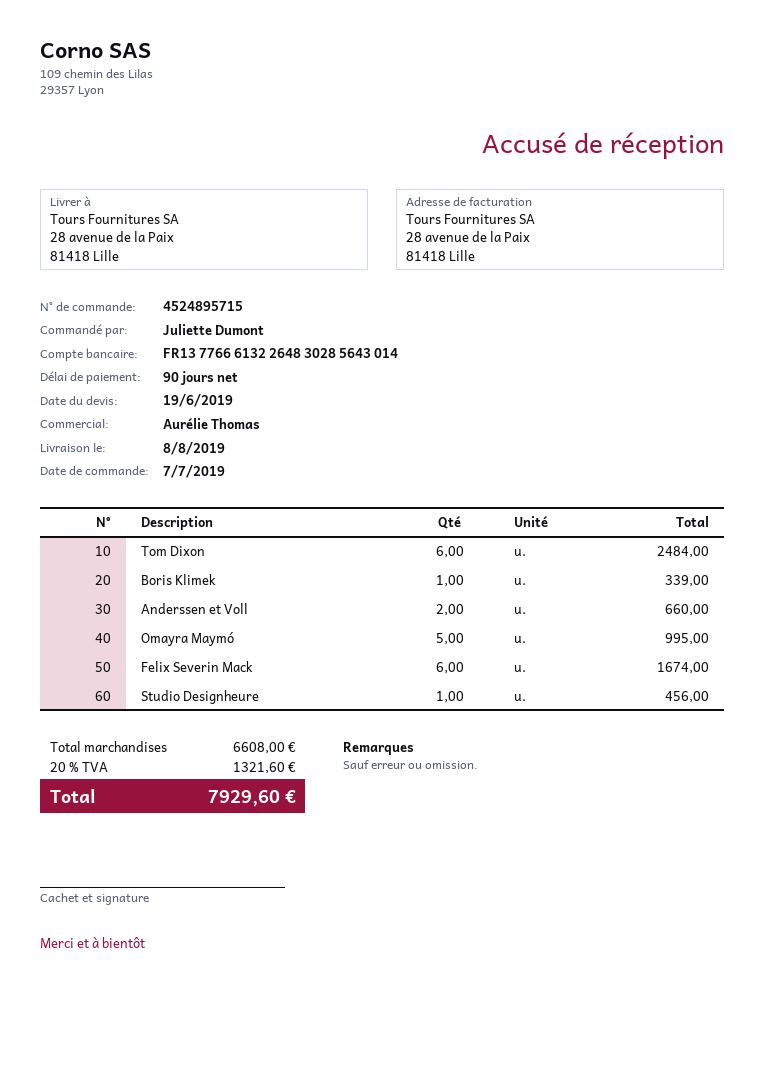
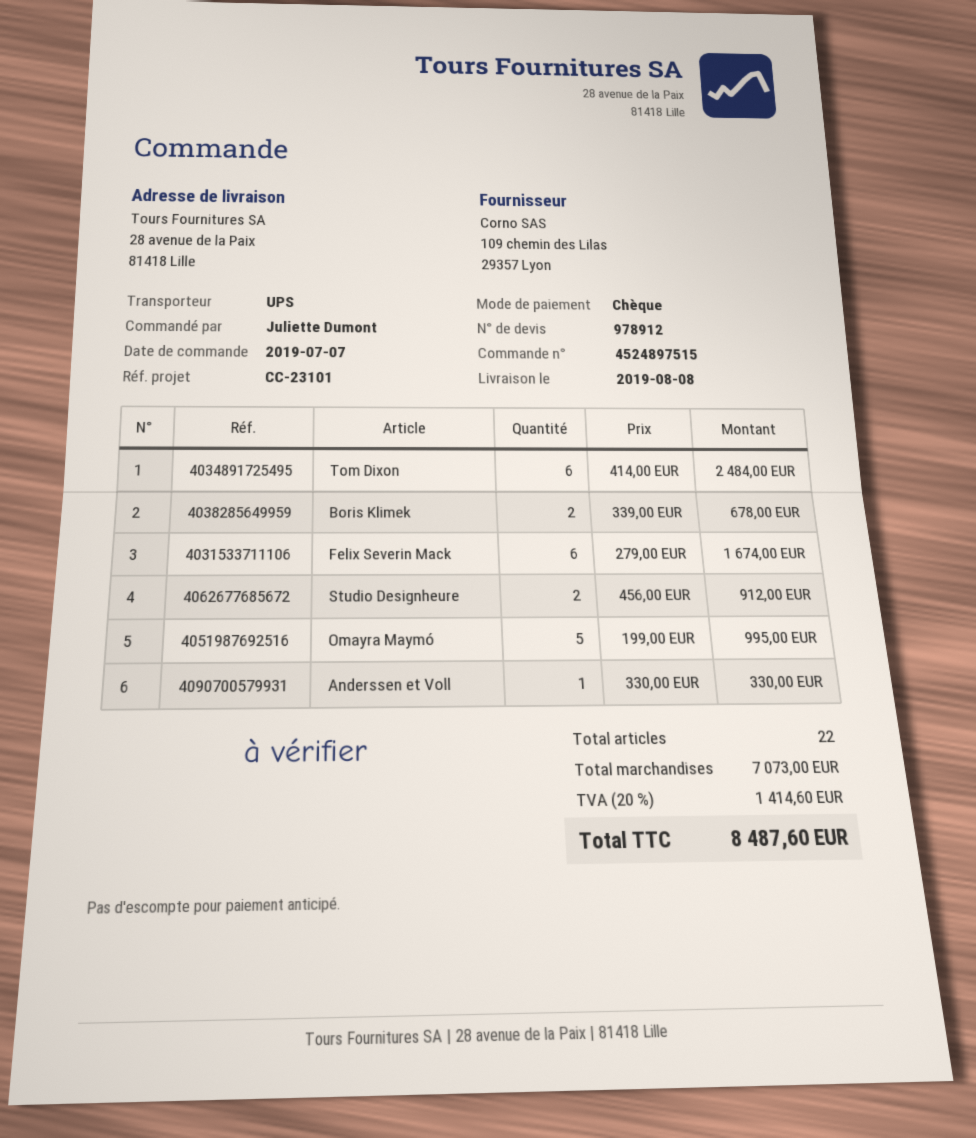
order number: 4524895715 -> 4524897515
Boris Klimek: 1 for 339.00 -> 2 for 678.00
Anderssen et Voll: 2 for 660.00 -> 1 for 330.00
Studio Designheure: 1 for 456.00 -> 2 for 912.00
subtotal: 6608.00 -> 7073.00
tax: 20% = 1321.60 -> 20% = 1414.60
total: 7929.60 -> 8487.60

